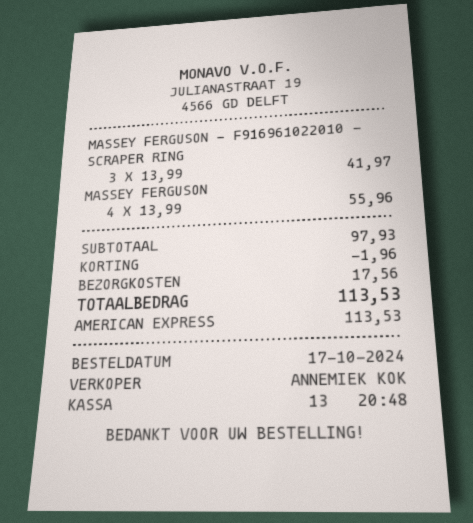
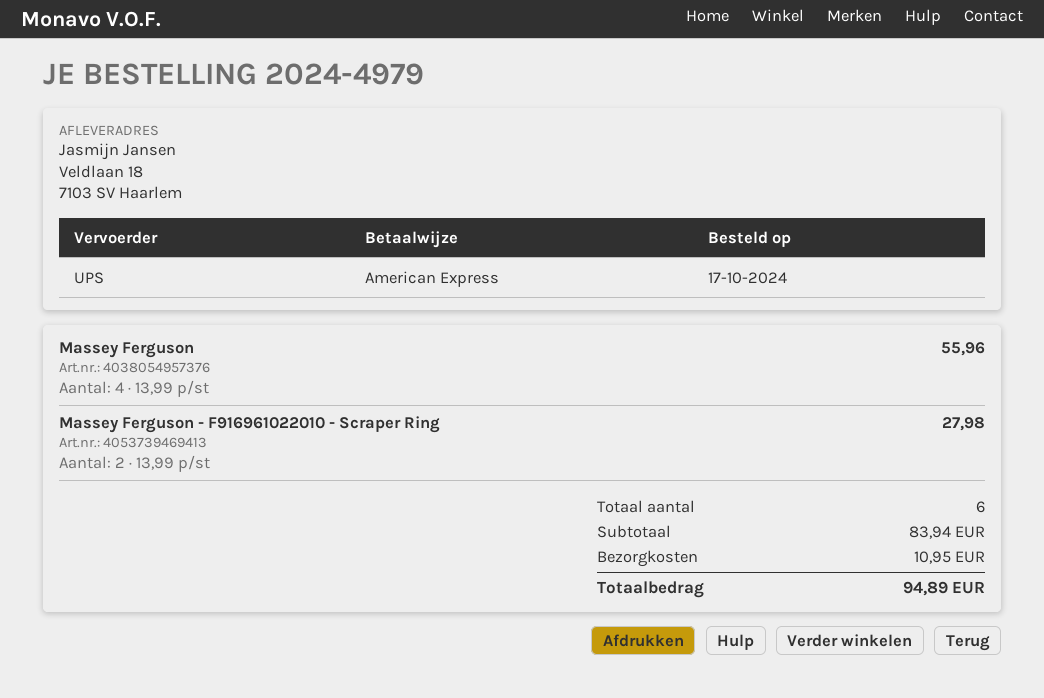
MASSEY FERGUSON - F916961022010 - SCRAPER RING: 3 x 13.99 = 41.97 -> 2 x 13.99 = 27.98
subtotal: 97.93 -> 83.94
discount: 1.96 -> none
shipping: 17.56 -> 10.95
total: 113.53 -> 94.89

